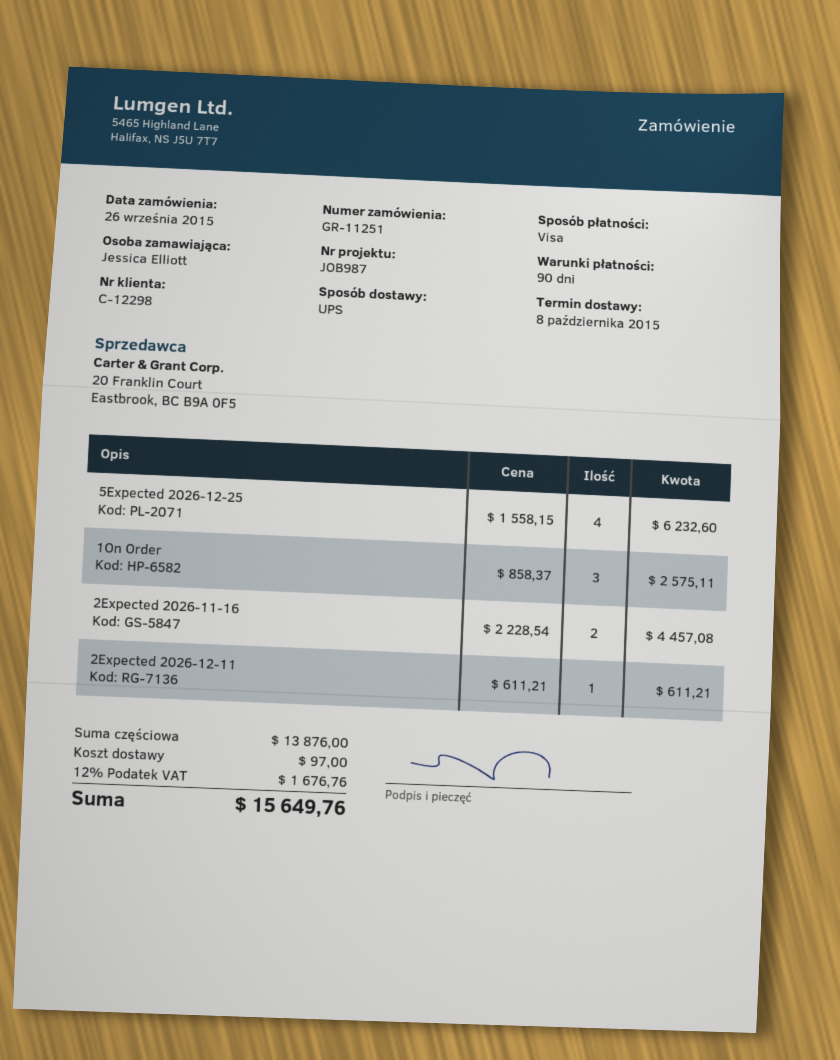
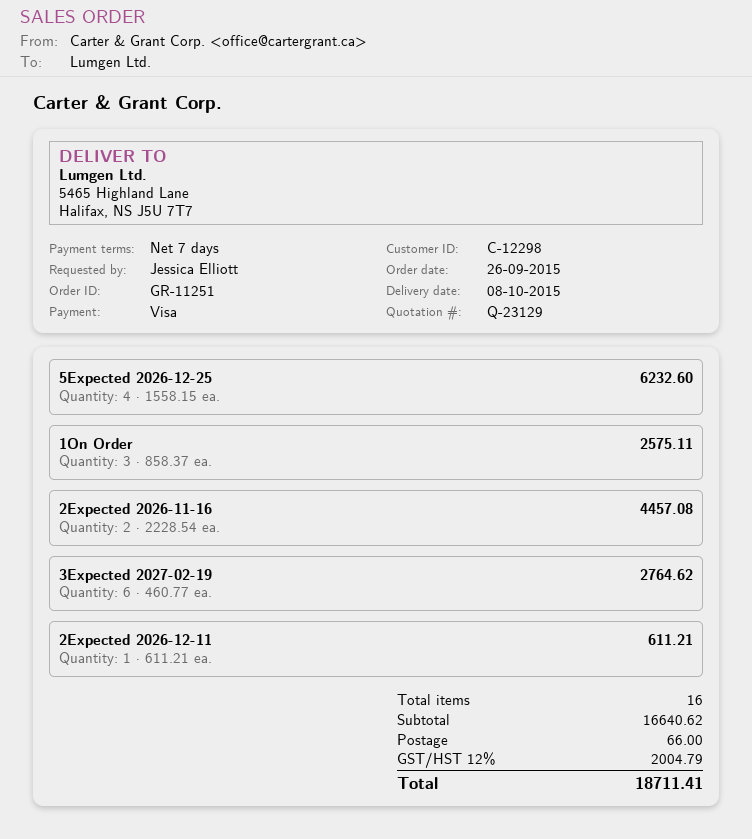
payment terms: 90 days -> 7 days
3Expected 2027-02-19: none -> 6 x 460.77 = 2764.62
subtotal: 13876.00 -> 16640.62
shipping: 97.00 -> 66.00
tax: 12% = 1676.76 -> 12% = 2004.79
total: 15649.76 -> 18711.41

